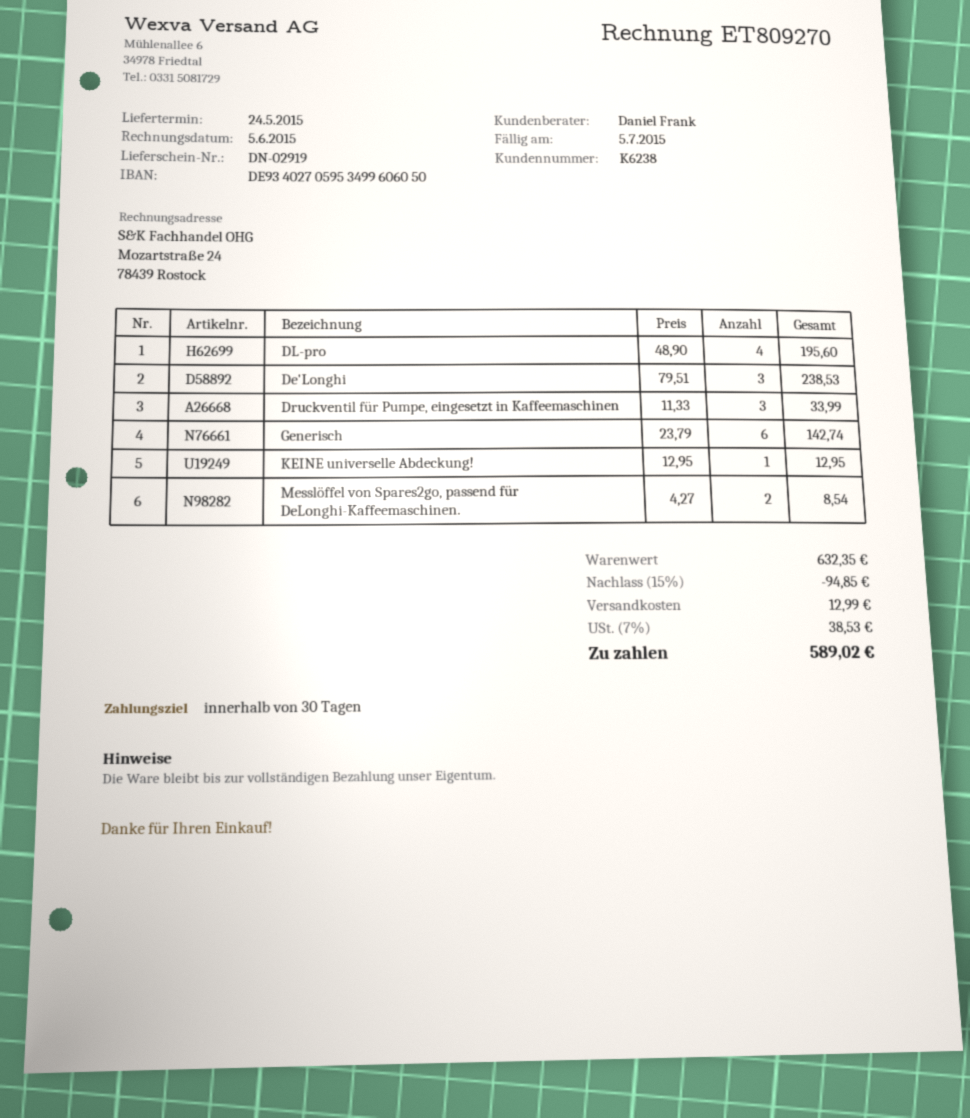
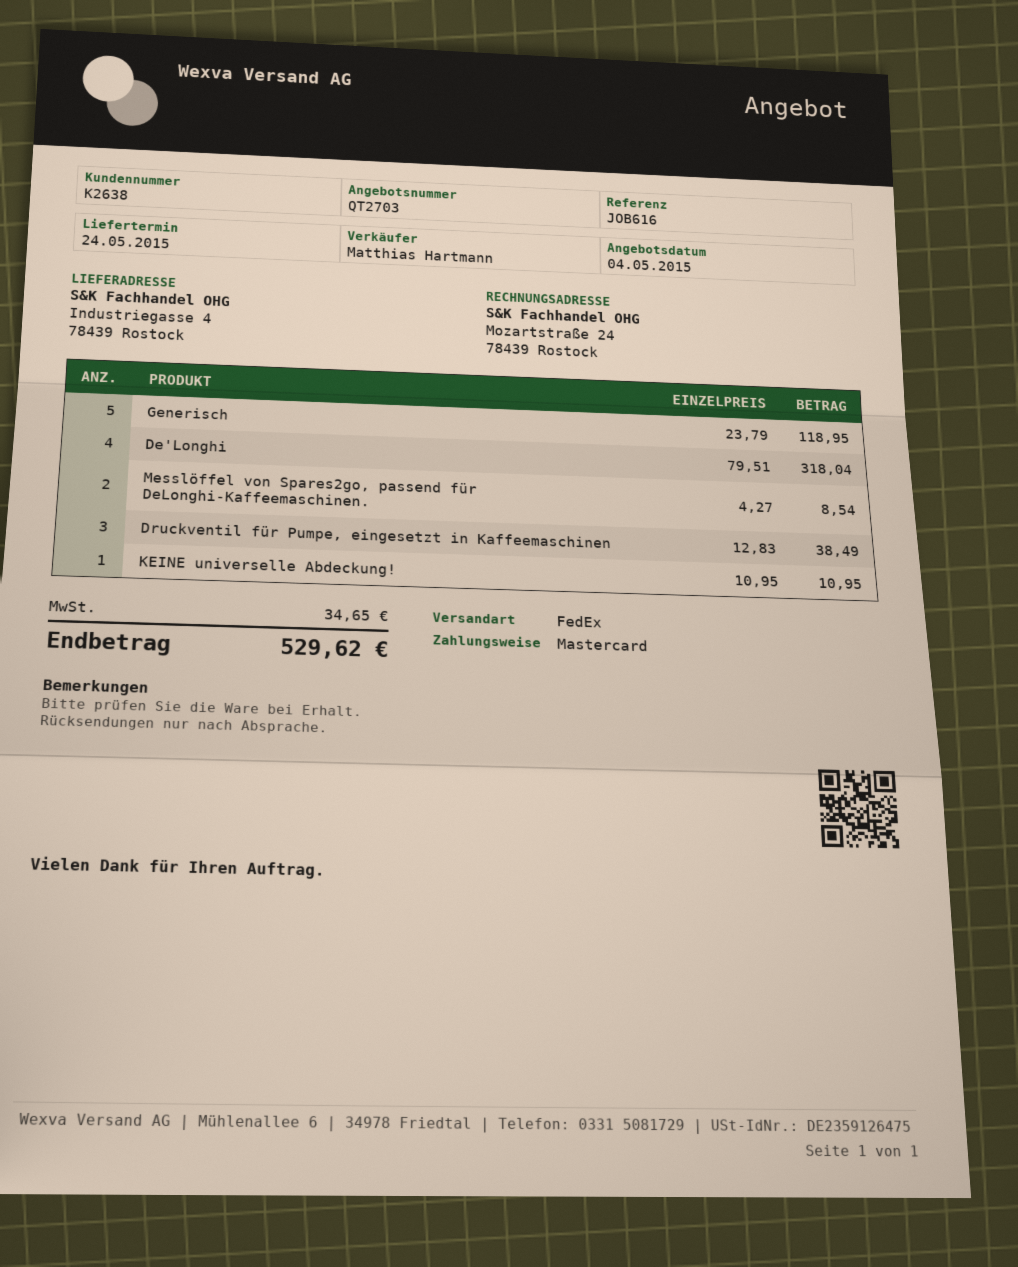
customer number: K6238 -> K2638
sales rep: Daniel Frank -> Matthias Hartmann
DL-pro: 4 x 48.90 = 195.60 -> none
De'Longhi: 3 x 79.51 = 238.53 -> 4 x 79.51 = 318.04
Druckventil für Pumpe, eingesetzt in Kaffeemaschinen: 3 x 11.33 = 33.99 -> 3 x 12.83 = 38.49
Generisch: 6 x 23.79 = 142.74 -> 5 x 23.79 = 118.95
KEINE universelle Abdeckung!: 1 x 12.95 = 12.95 -> 1 x 10.95 = 10.95
discount: 15% = 94.85 -> none
shipping: 12.99 -> none
tax: 38.53 -> 34.65
total: 589.02 -> 529.62

